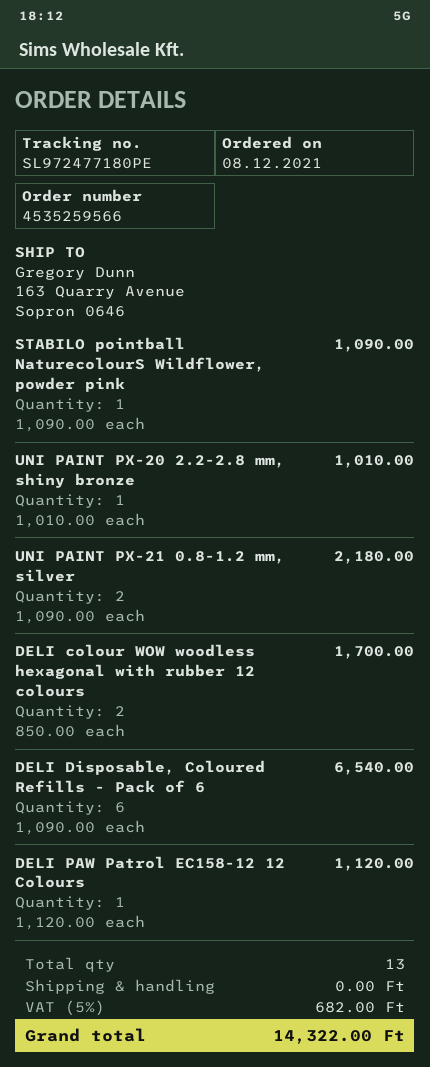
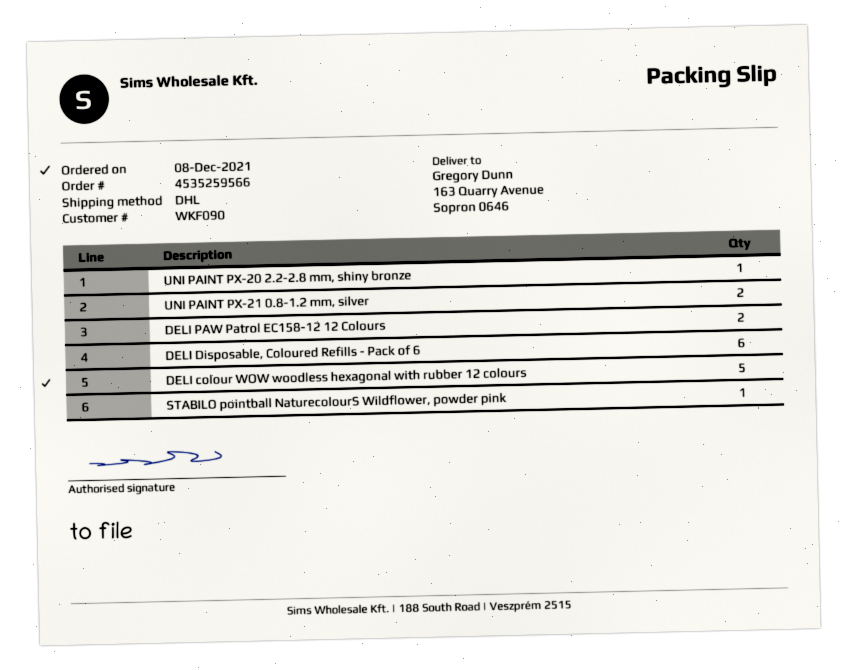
DELI colour WOW woodless hexagonal with rubber 12 colours: 2 -> 5
DELI PAW Patrol EC158-12 12 Colours: 1 -> 2

